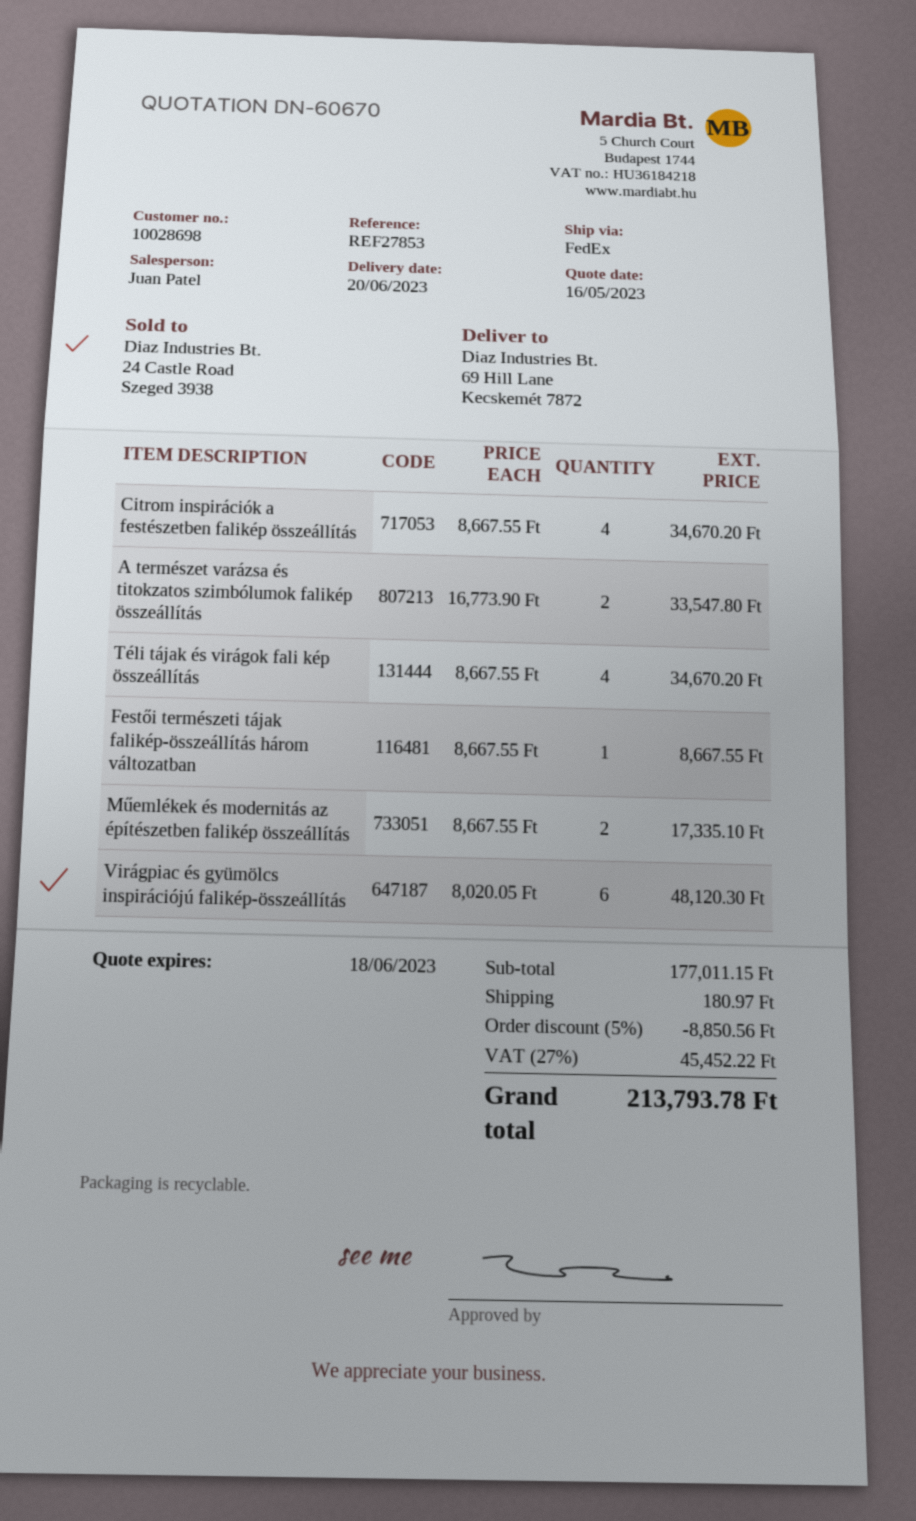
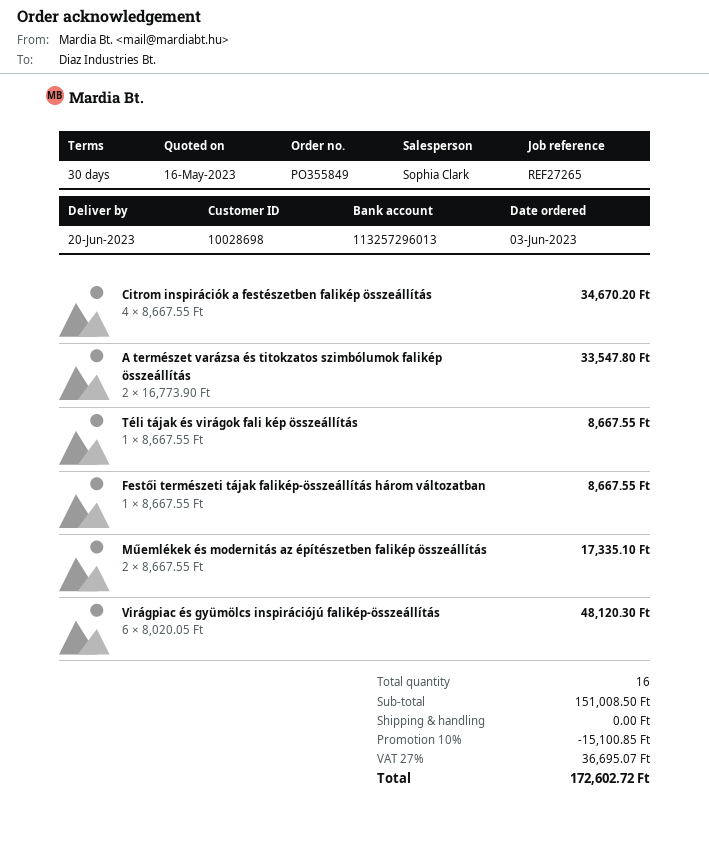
reference: REF27853 -> REF27265
sales rep: Juan Patel -> Sophia Clark
Téli tájak és virágok fali kép összeállítás: 4 x 8667.55 = 34670.20 -> 1 x 8667.55 = 8667.55
subtotal: 177011.15 -> 151008.50
discount: 5% = 8850.56 -> 10% = 15100.85
shipping: 180.97 -> 0.00
tax: 27% = 45452.22 -> 27% = 36695.07
total: 213793.78 -> 172602.72

